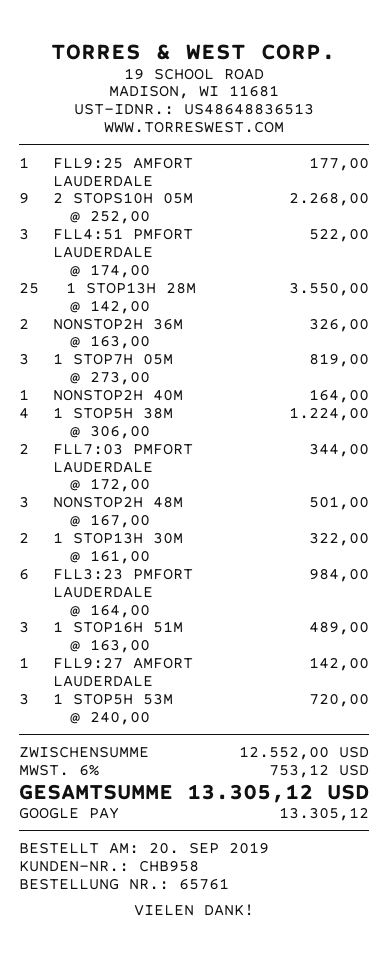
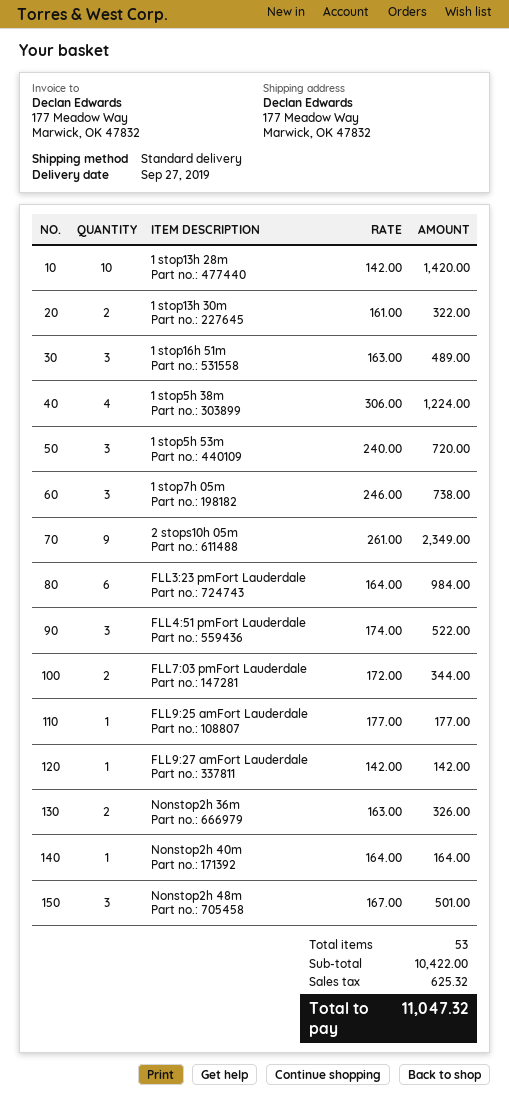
2 STOPS10H 05M: 9 x 252.00 = 2268.00 -> 9 x 261.00 = 2349.00
1 STOP13H 28M: 25 x 142.00 = 3550.00 -> 10 x 142.00 = 1420.00
1 STOP7H 05M: 3 x 273.00 = 819.00 -> 3 x 246.00 = 738.00
subtotal: 12552.00 -> 10422.00
tax: 753.12 -> 625.32
total: 13305.12 -> 11047.32

